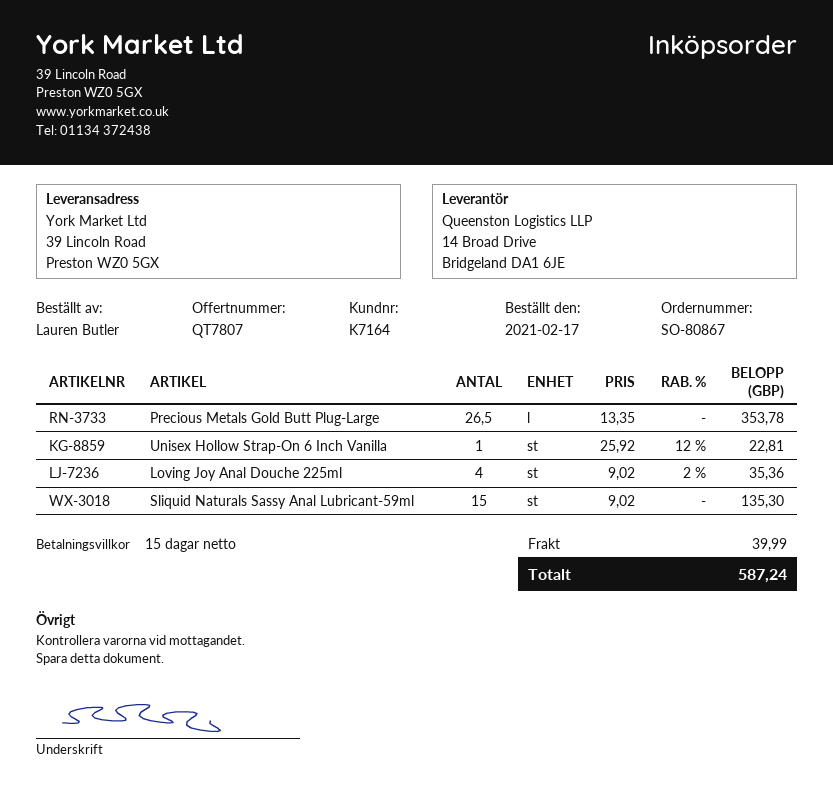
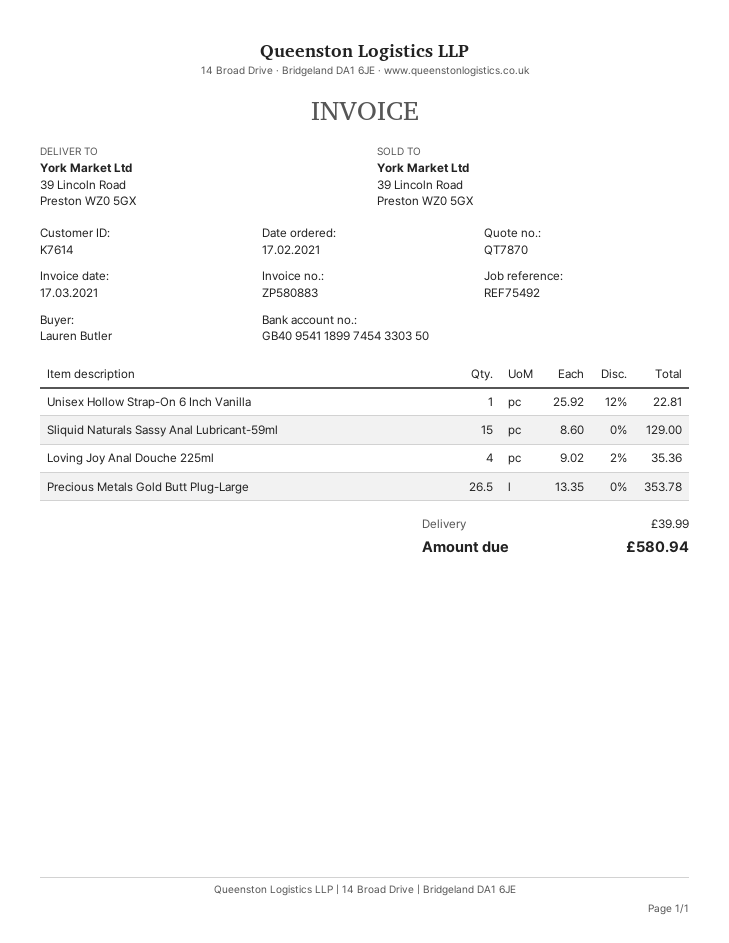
quote number: QT7807 -> QT7870
customer number: K7164 -> K7614
Sliquid Naturals Sassy Anal Lubricant-59ml: 15 x 9.02 = 135.30 -> 15 x 8.60 = 129.00
total: 587.24 -> 580.94

